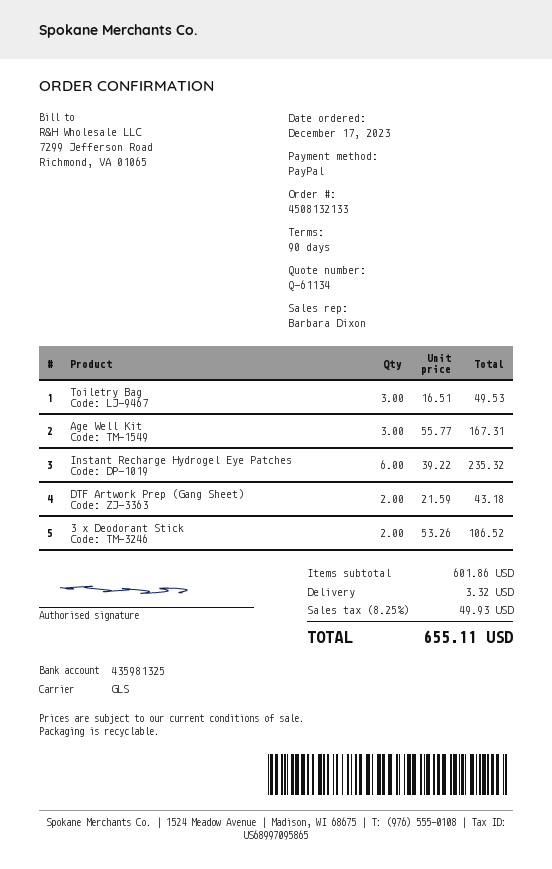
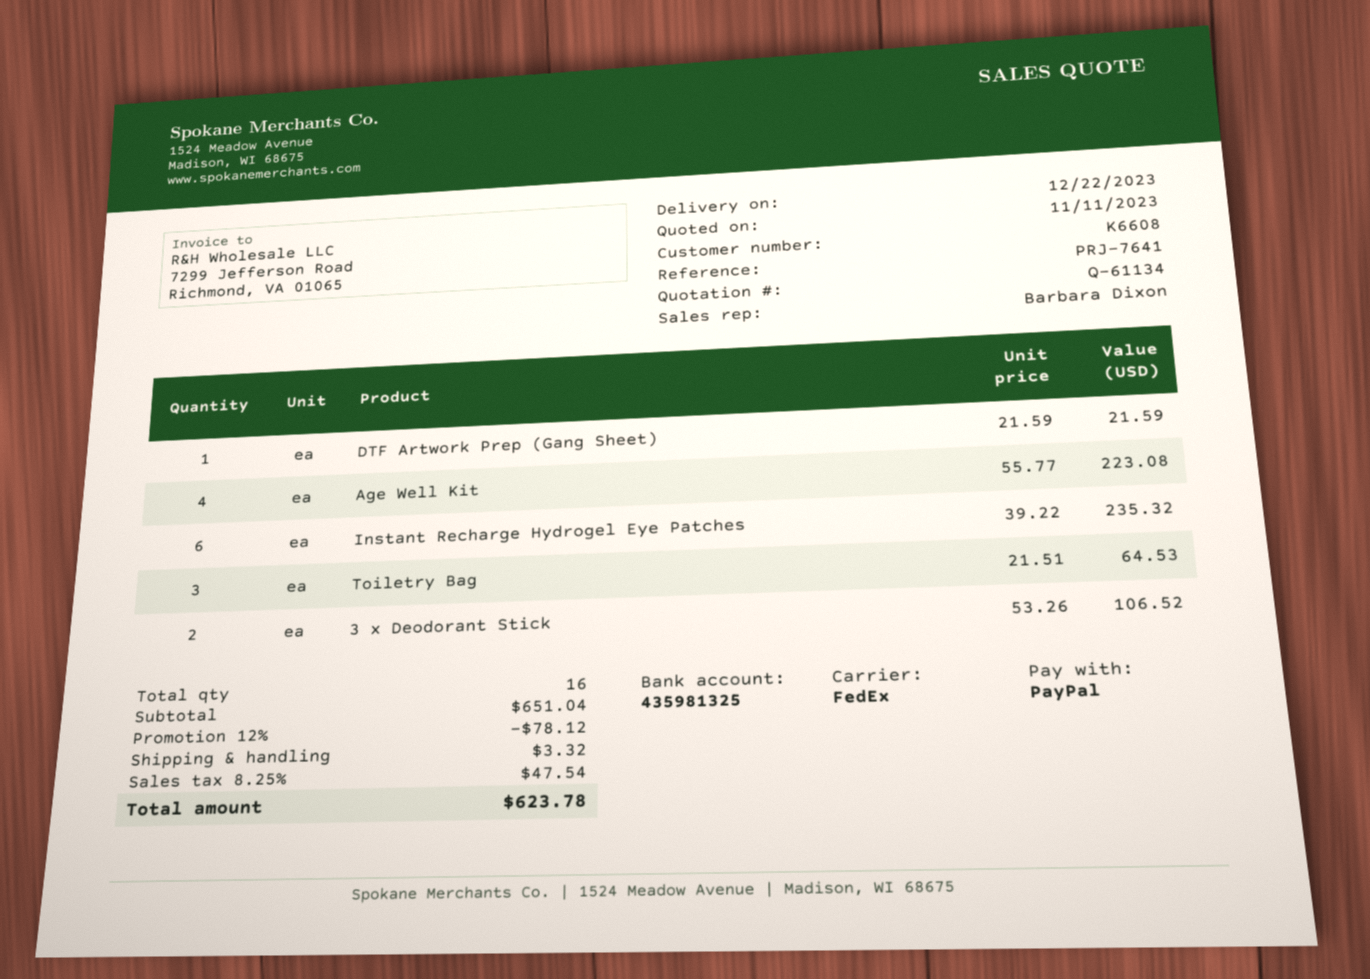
shipping method: GLS -> FedEx
Toiletry Bag: 3 x 16.51 = 49.53 -> 3 x 21.51 = 64.53
Age Well Kit: 3 x 55.77 = 167.31 -> 4 x 55.77 = 223.08
DTF Artwork Prep (Gang Sheet): 2 x 21.59 = 43.18 -> 1 x 21.59 = 21.59
subtotal: 601.86 -> 651.04
discount: none -> 12% = 78.12
tax: 8.25% = 49.93 -> 8.25% = 47.54
total: 655.11 -> 623.78

